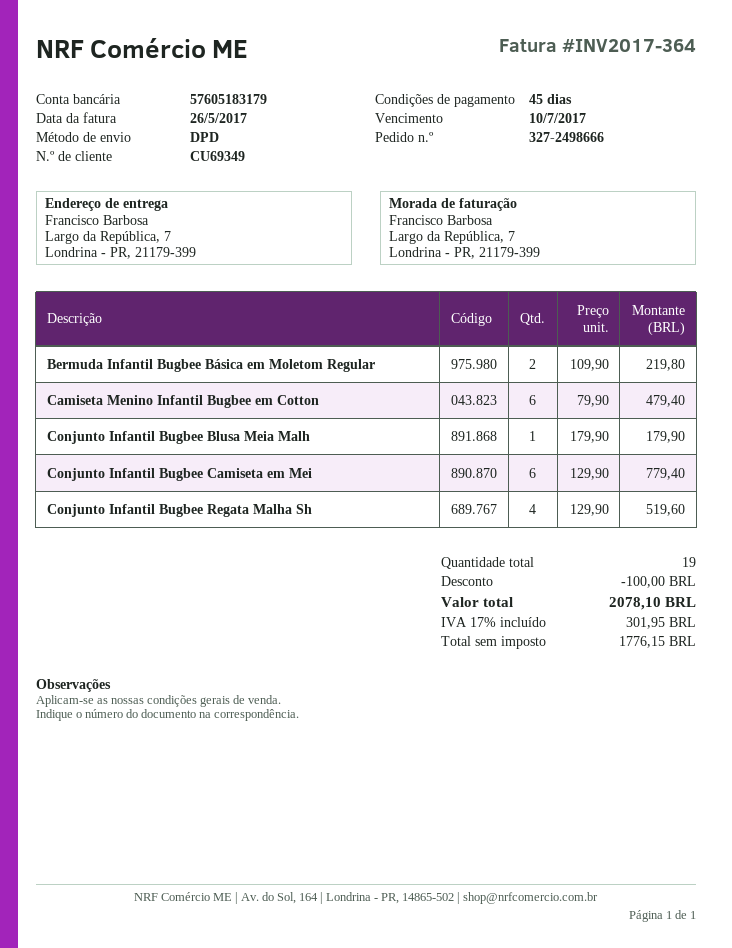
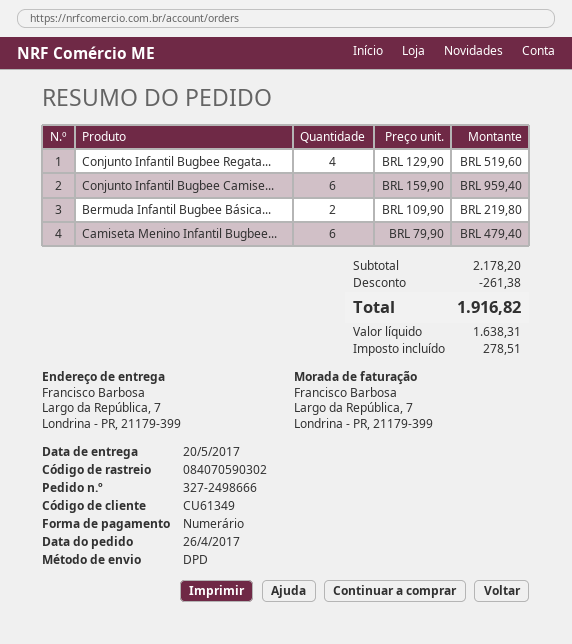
customer number: CU69349 -> CU61349
Conjunto Infantil Bugbee Blusa Meia Malh: 1 x 179.90 = 179.90 -> none
Conjunto Infantil Bugbee Camiseta em Mei: 6 x 129.90 = 779.40 -> 6 x 159.90 = 959.40
discount: 100.00 -> 261.38
net: 1776.15 -> 1638.31
tax: 301.95 -> 278.51
total: 2078.10 -> 1916.82

